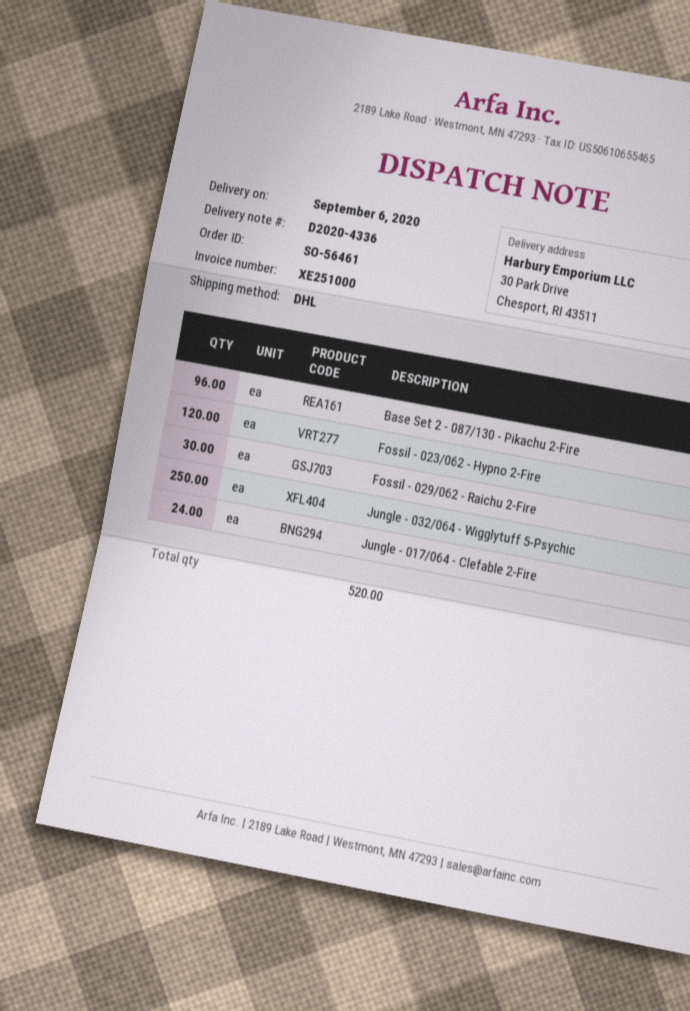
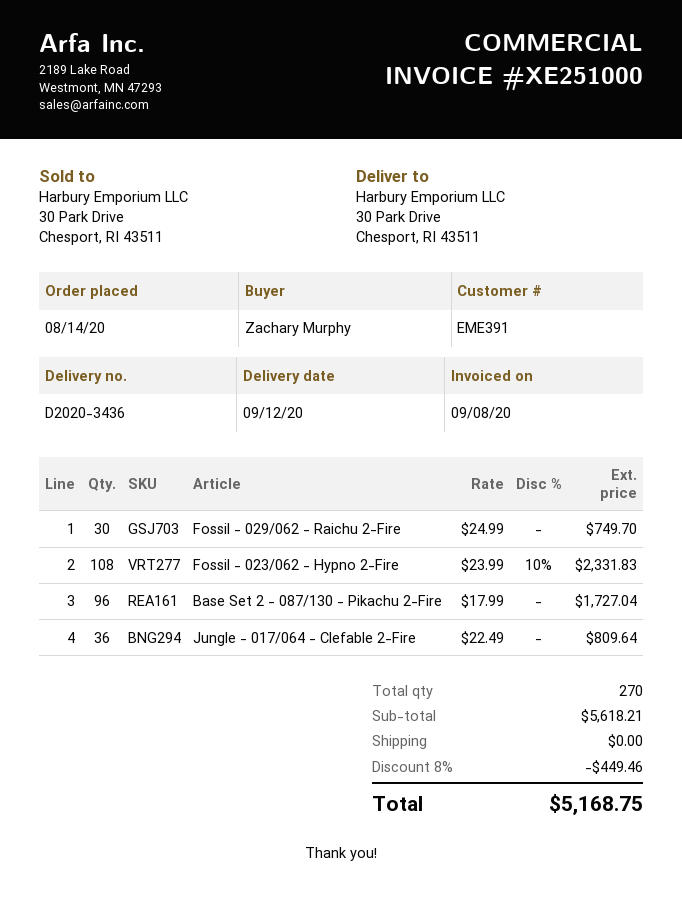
delivery note number: D2020-4336 -> D2020-3436
delivery date: 2020-09-06 -> 2020-09-12
Fossil - 023/062 - Hypno 2-Fire: 120 -> 108
Jungle - 032/064 - Wigglytuff 5-Psychic: 250 -> none
Jungle - 017/064 - Clefable 2-Fire: 24 -> 36
total quantity: 520 -> 270

